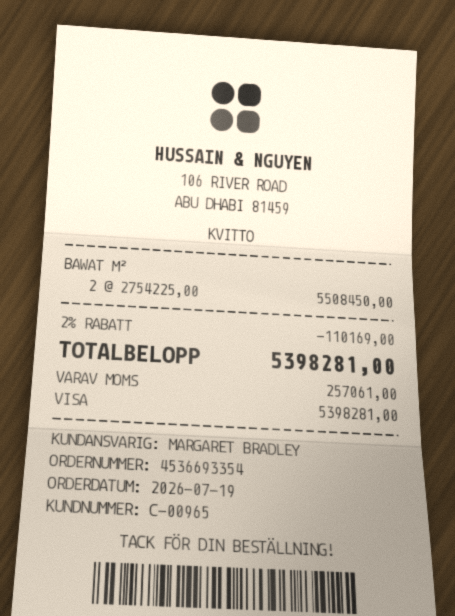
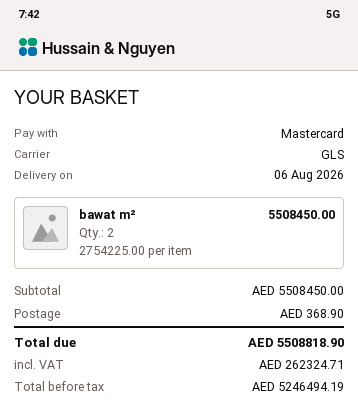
payment method: Visa -> Mastercard
discount: 2% = 110169.00 -> none
shipping: none -> 368.90
tax: 257061.00 -> 262324.71
total: 5398281.00 -> 5508818.90

